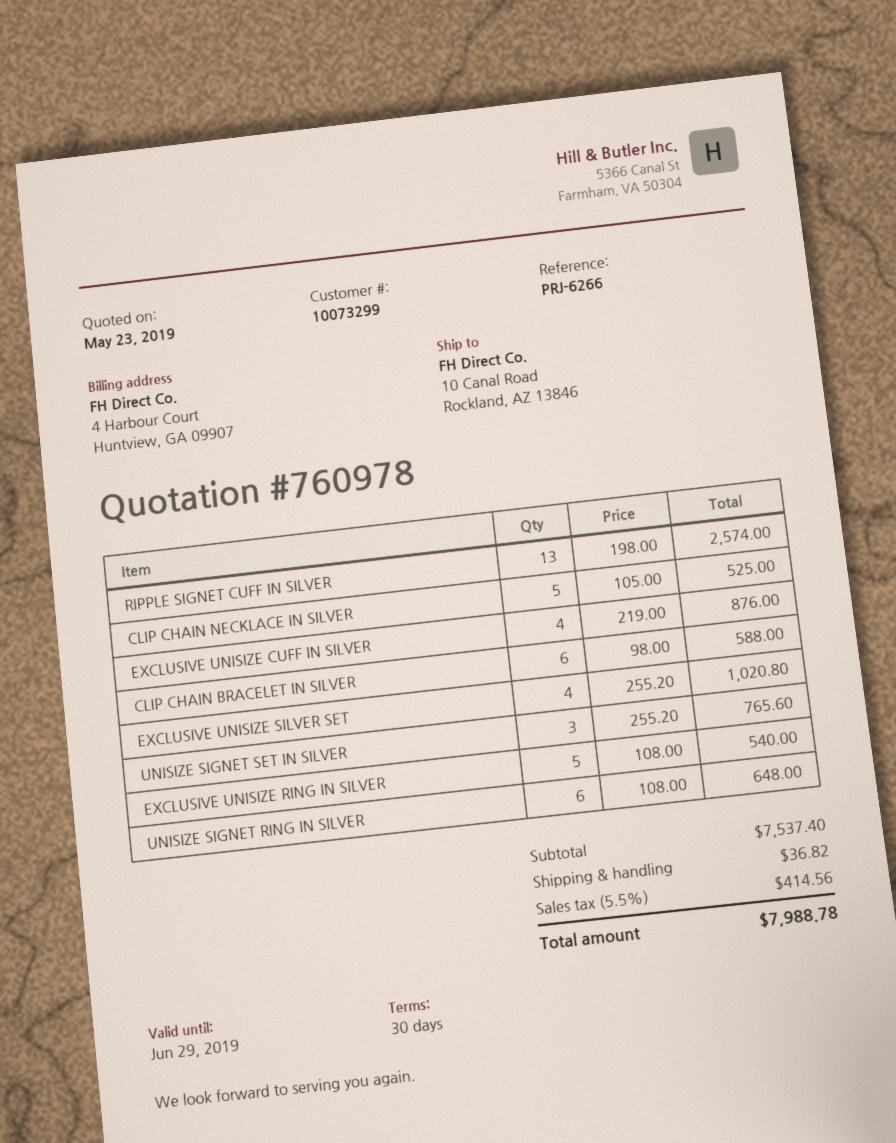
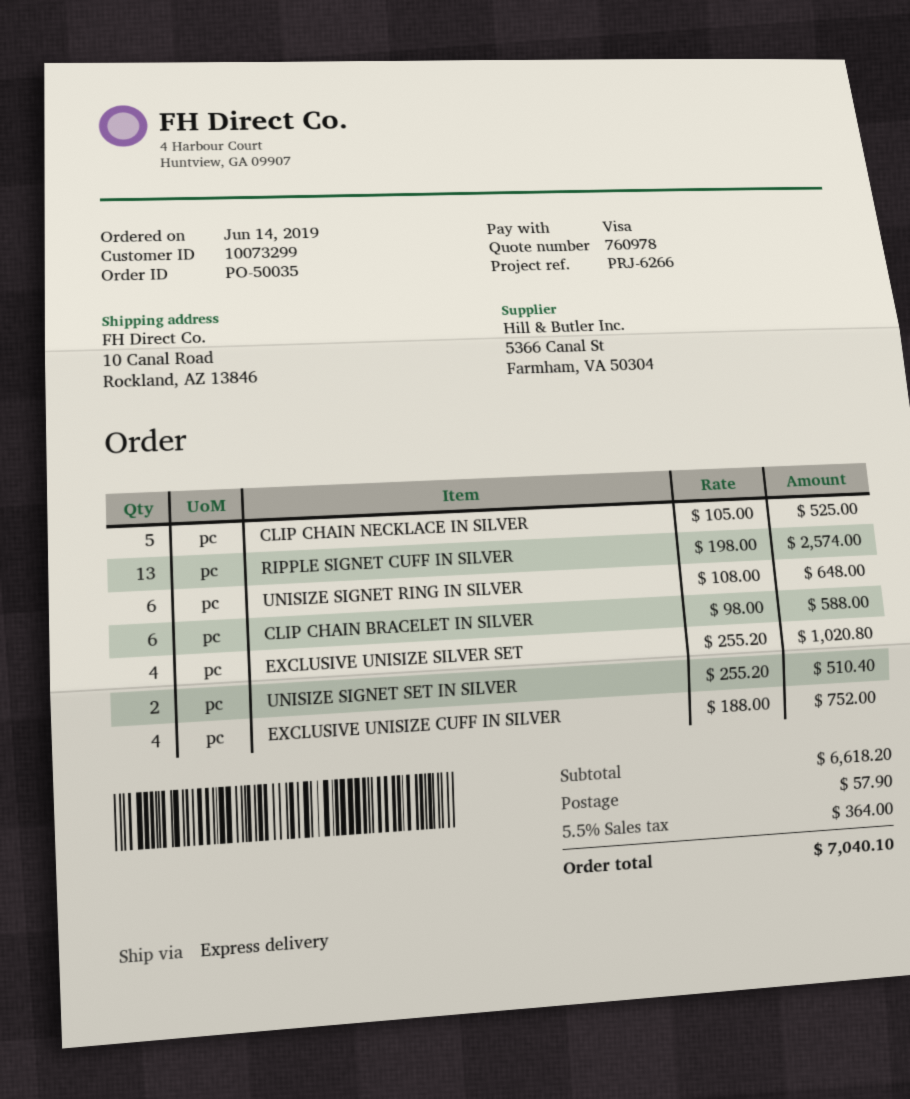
EXCLUSIVE UNISIZE CUFF IN SILVER: 4 x 219.00 = 876.00 -> 4 x 188.00 = 752.00
UNISIZE SIGNET SET IN SILVER: 3 x 255.20 = 765.60 -> 2 x 255.20 = 510.40
EXCLUSIVE UNISIZE RING IN SILVER: 5 x 108.00 = 540.00 -> none
subtotal: 7537.40 -> 6618.20
shipping: 36.82 -> 57.90
tax: 5.5% = 414.56 -> 5.5% = 364.00
total: 7988.78 -> 7040.10

